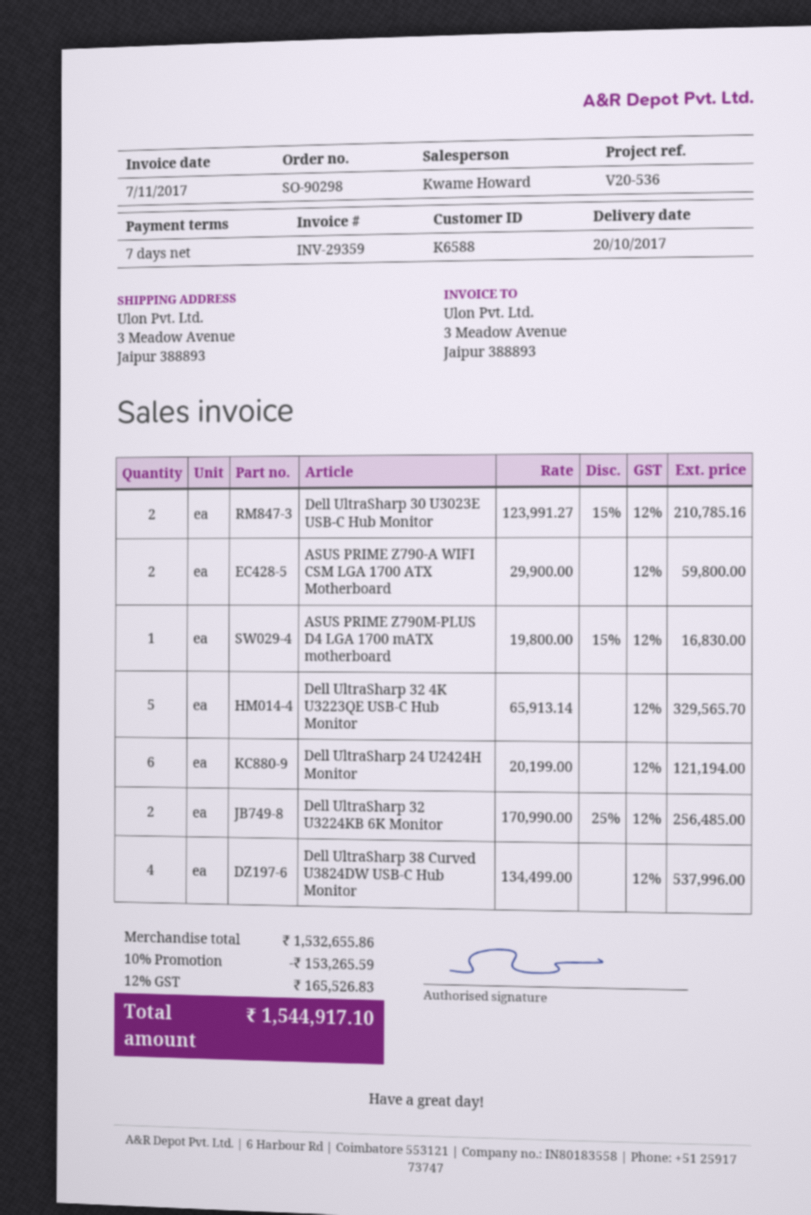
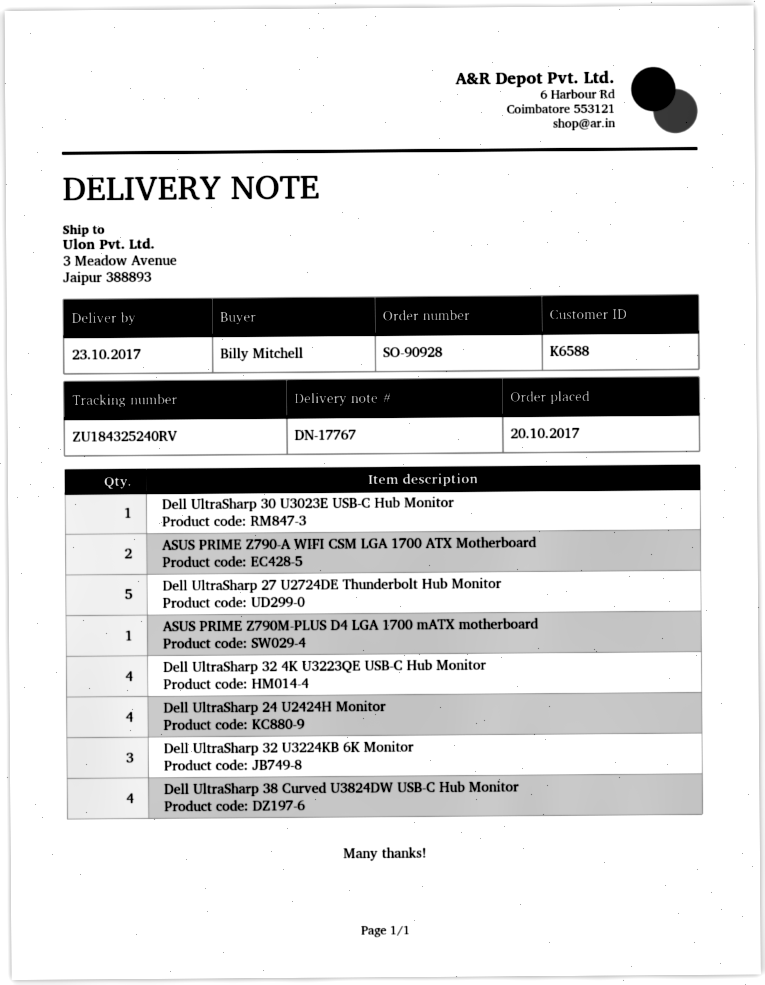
order number: SO-90298 -> SO-90928
delivery date: 2017-10-20 -> 2017-10-23
Dell UltraSharp 30 U3023E USB-C Hub Monitor: 2 -> 1
Dell UltraSharp 32 4K U3223QE USB-C Hub Monitor: 5 -> 4
Dell UltraSharp 24 U2424H Monitor: 6 -> 4
Dell UltraSharp 32 U3224KB 6K Monitor: 2 -> 3
Dell UltraSharp 27 U2724DE Thunderbolt Hub Monitor: none -> 5

